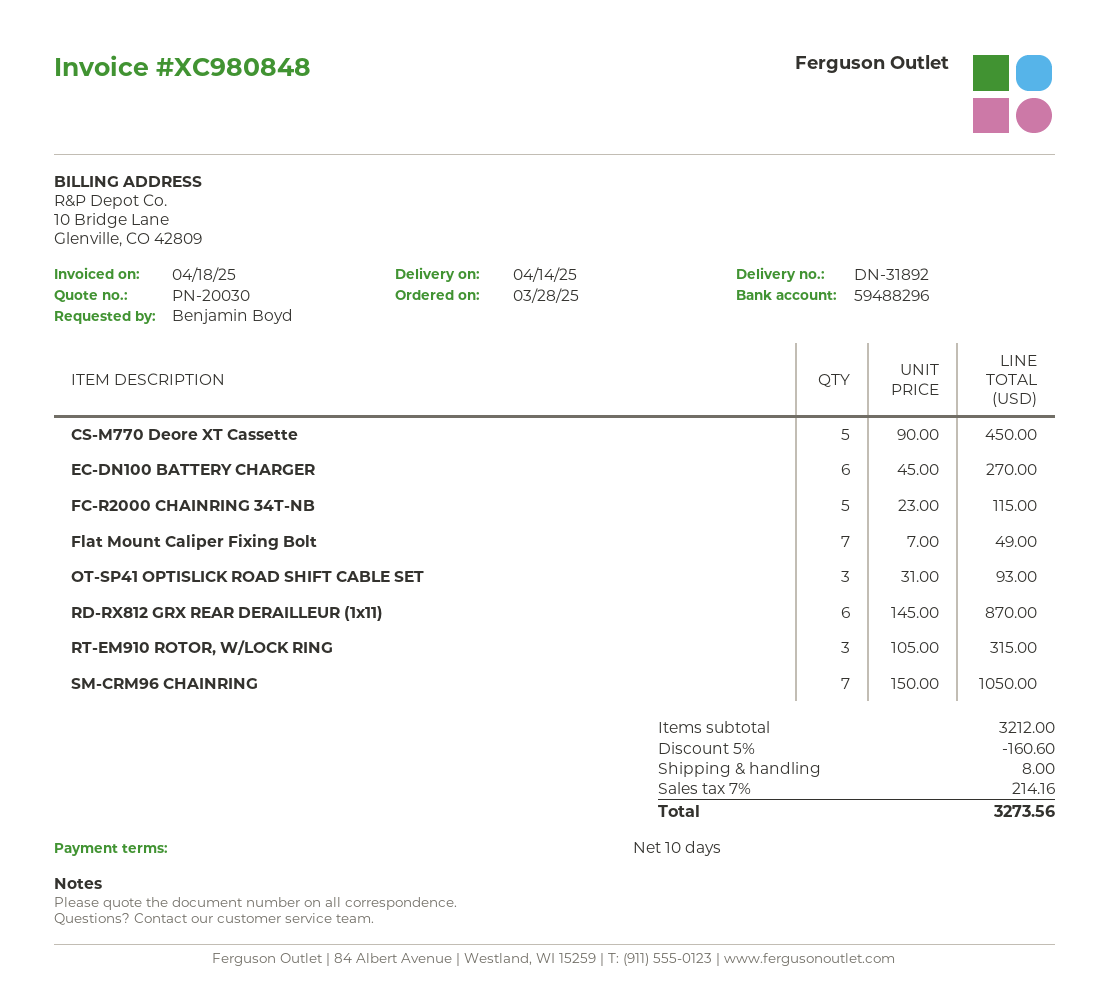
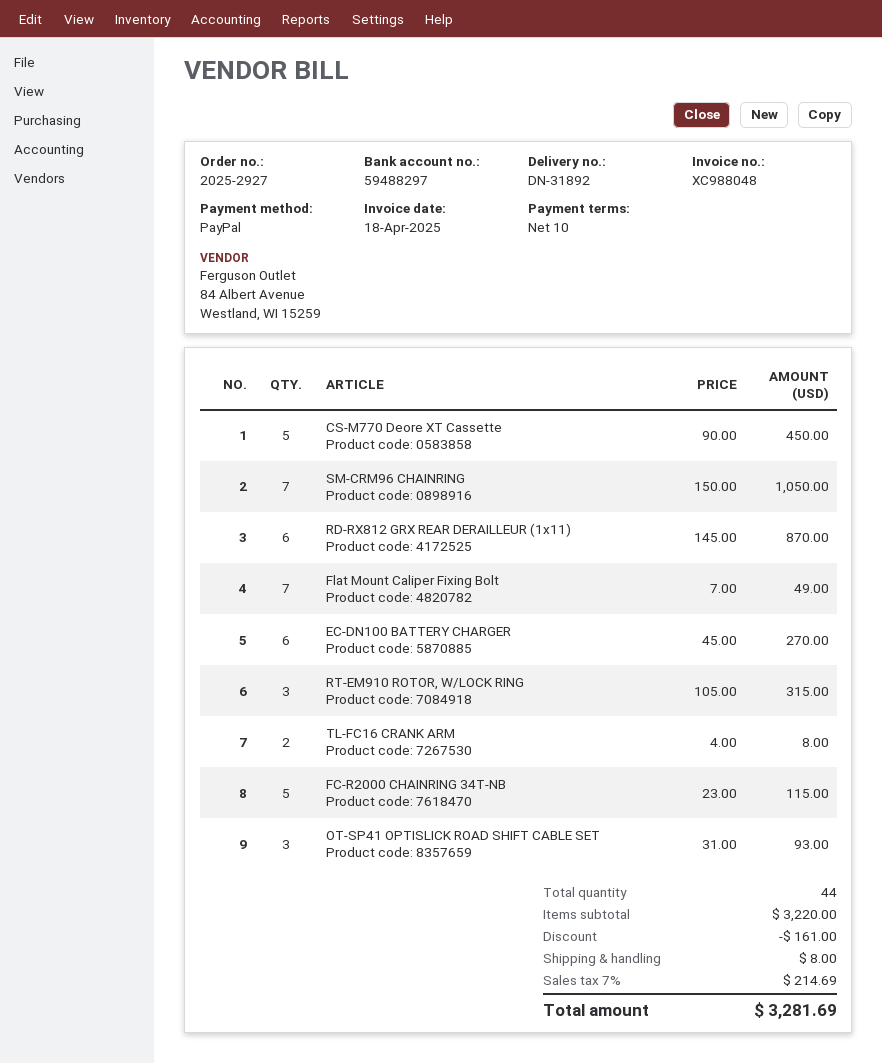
invoice number: XC980848 -> XC988048
bank account: 59488296 -> 59488297
TL-FC16 CRANK ARM: none -> 2 x 4.00 = 8.00
subtotal: 3212.00 -> 3220.00
discount: 160.60 -> 161.00
tax: 7% = 214.16 -> 7% = 214.69
total: 3273.56 -> 3281.69

